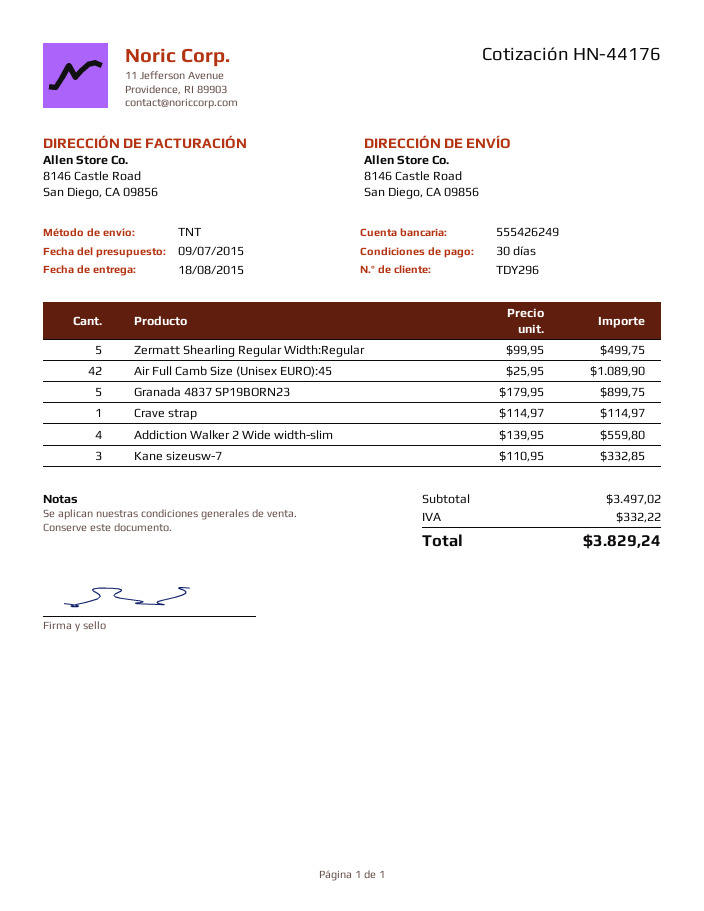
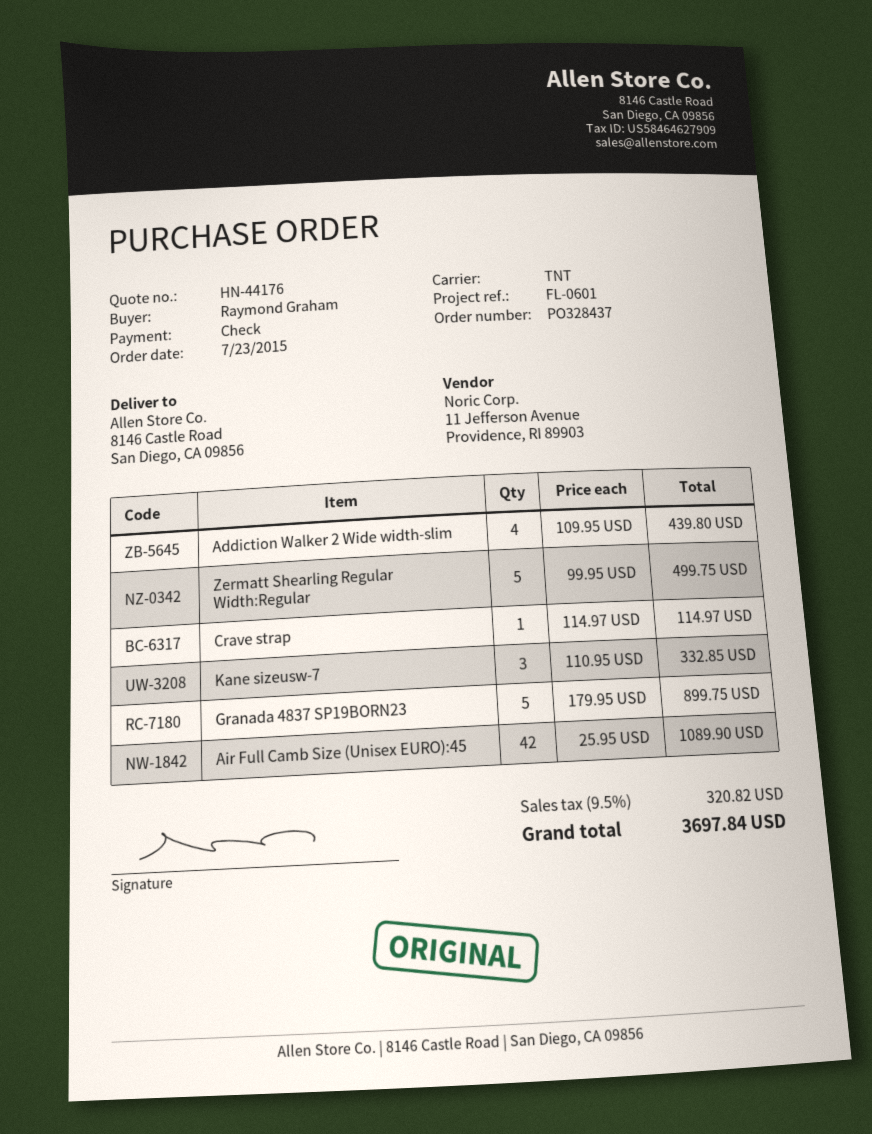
Addiction Walker 2 Wide width-slim: 4 x 139.95 = 559.80 -> 4 x 109.95 = 439.80
tax: 332.22 -> 320.82
total: 3829.24 -> 3697.84

